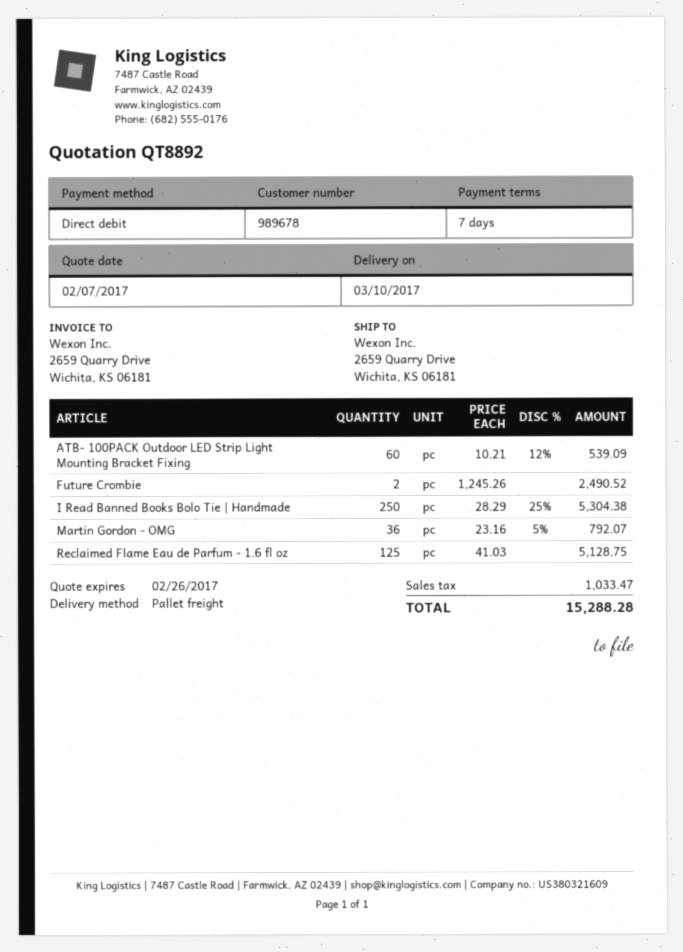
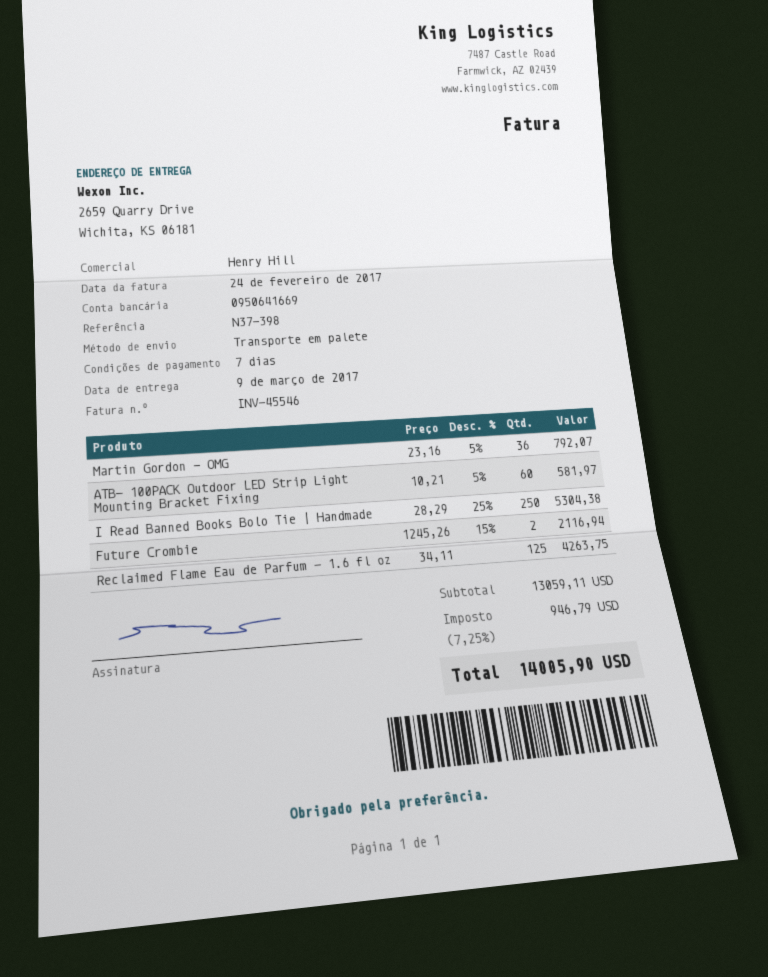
delivery date: 2017-03-10 -> 2017-03-09
ATB- 100PACK Outdoor LED Strip Light Mounting Bracket Fixing: 60 x 10.21 - 12% = 539.09 -> 60 x 10.21 - 5% = 581.97
Future Crombie: 2 x 1245.26 = 2490.52 -> 2 x 1245.26 - 15% = 2116.94
Reclaimed Flame Eau de Parfum - 1.6 fl oz: 125 x 41.03 = 5128.75 -> 125 x 34.11 = 4263.75
tax: 1033.47 -> 946.79
total: 15288.28 -> 14005.90

